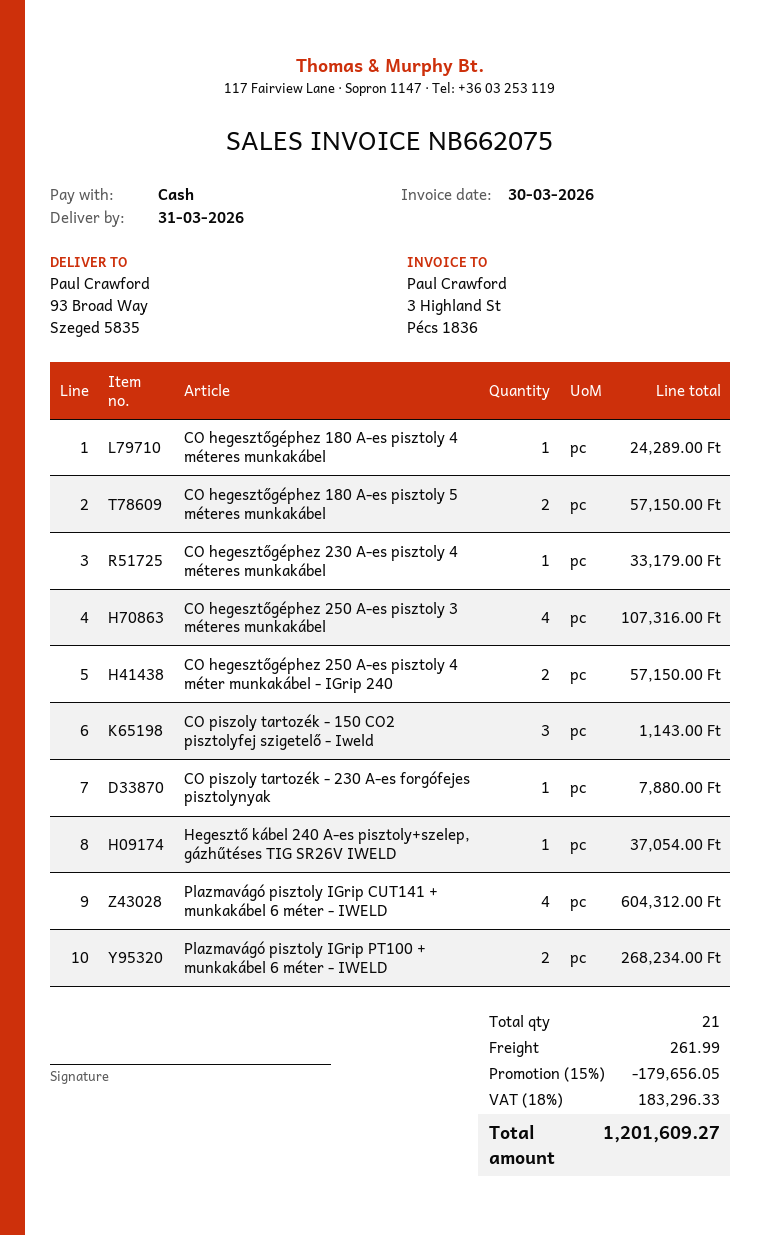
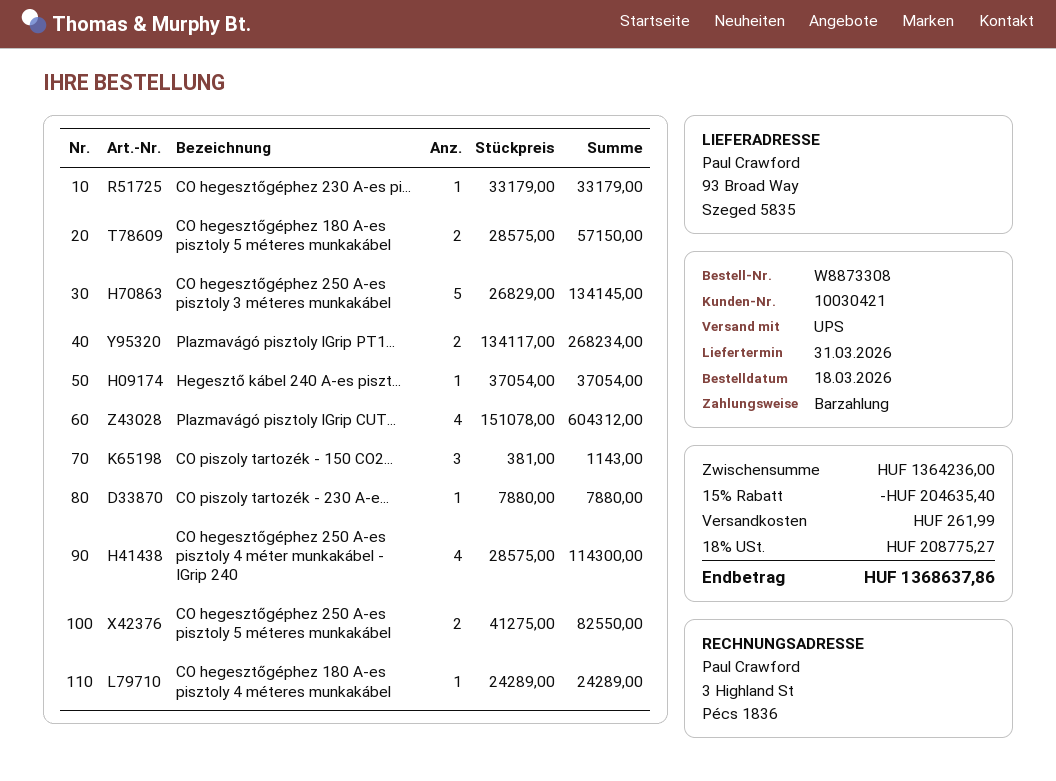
CO hegesztőgéphez 250 A-es pisztoly 3 méteres munkakábel: 4 for 107316.00 -> 5 for 134145.00
CO hegesztőgéphez 250 A-es pisztoly 4 méter munkakábel - IGrip 240: 2 for 57150.00 -> 4 for 114300.00
CO hegesztőgéphez 250 A-es pisztoly 5 méteres munkakábel: none -> 2 for 82550.00
discount: 15% = 179656.05 -> 15% = 204635.40
tax: 18% = 183296.33 -> 18% = 208775.27
total: 1201609.27 -> 1368637.86

